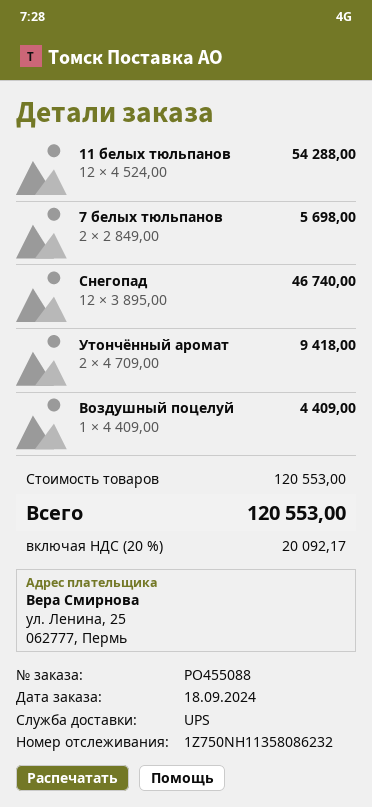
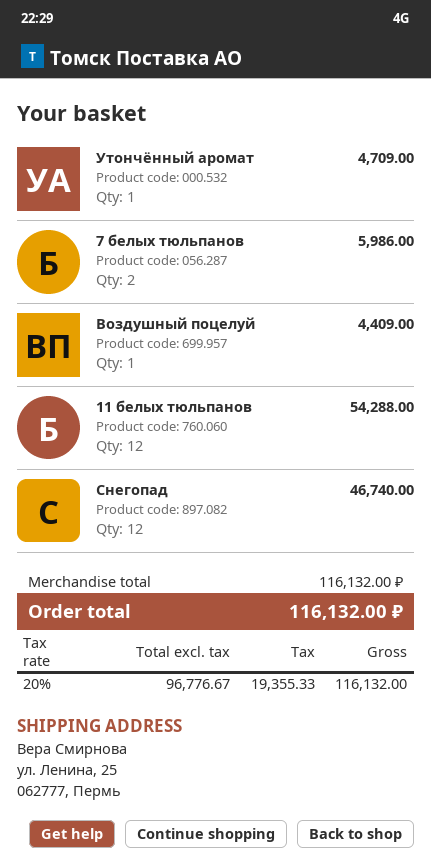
7 белых тюльпанов: 2 for 5698.00 -> 2 for 5986.00
Утончённый аромат: 2 for 9418.00 -> 1 for 4709.00
subtotal: 120553.00 -> 116132.00
tax: 20% = 20092.17 -> 20% = 19355.33
total: 120553.00 -> 116132.00

